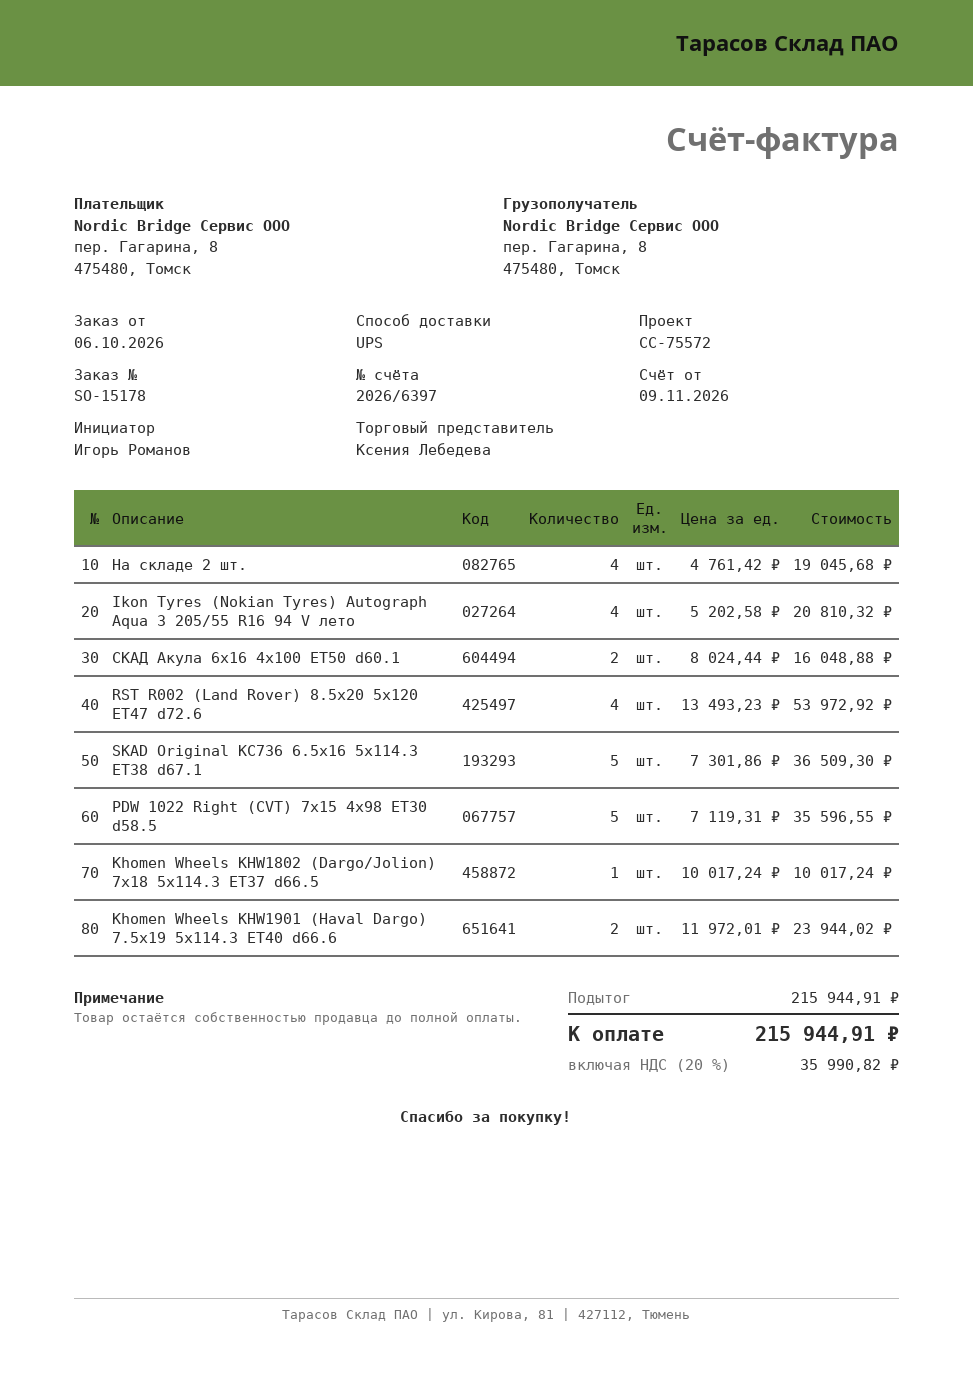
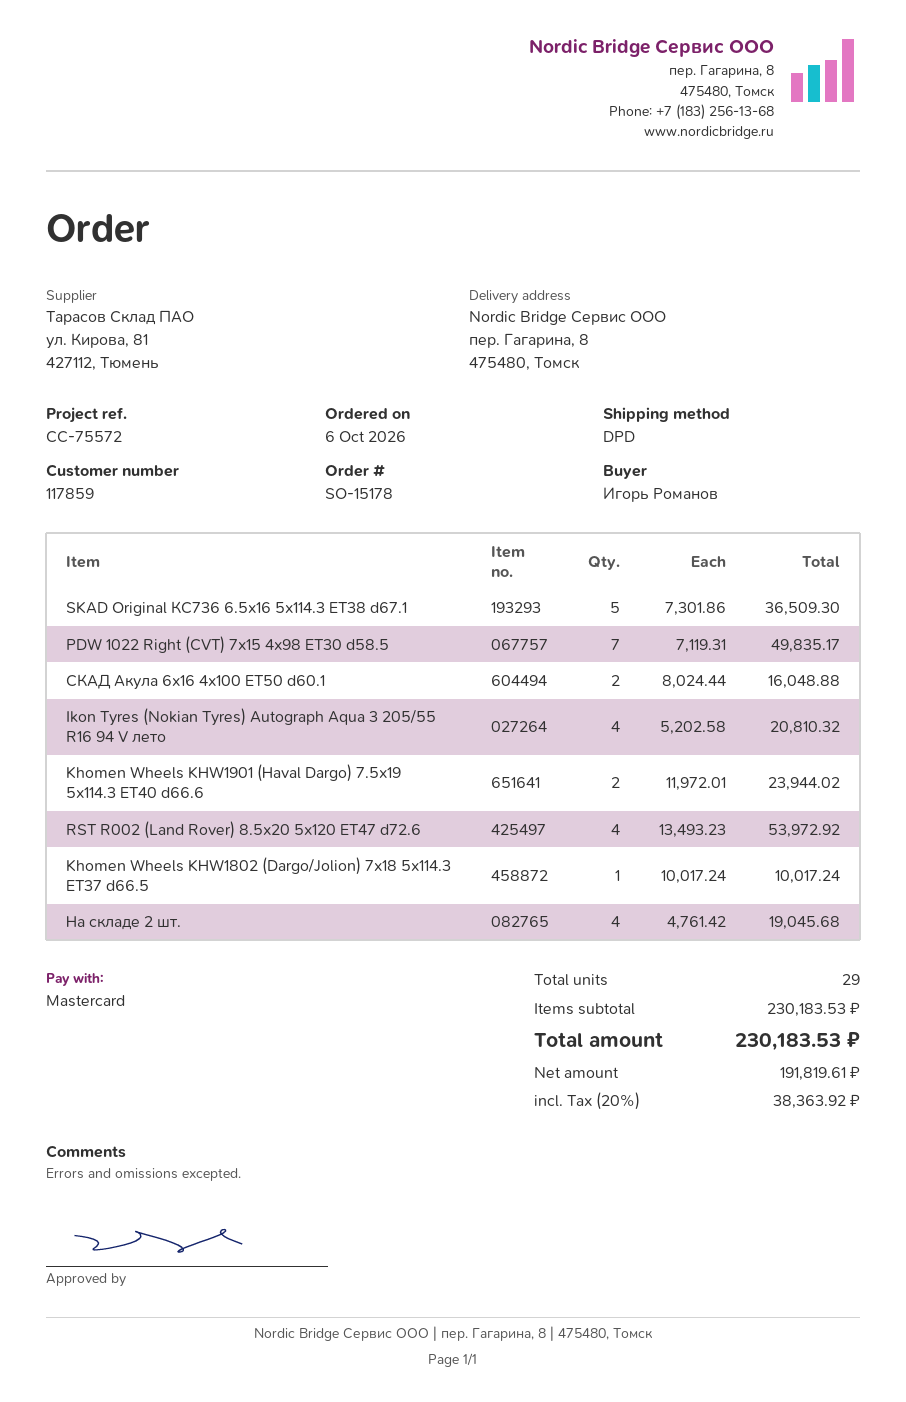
shipping method: UPS -> DPD
PDW 1022 Right (CVT) 7x15 4x98 ET30 d58.5: 5 x 7119.31 = 35596.55 -> 7 x 7119.31 = 49835.17
subtotal: 215944.91 -> 230183.53
tax: 20% = 35990.82 -> 20% = 38363.92
total: 215944.91 -> 230183.53

